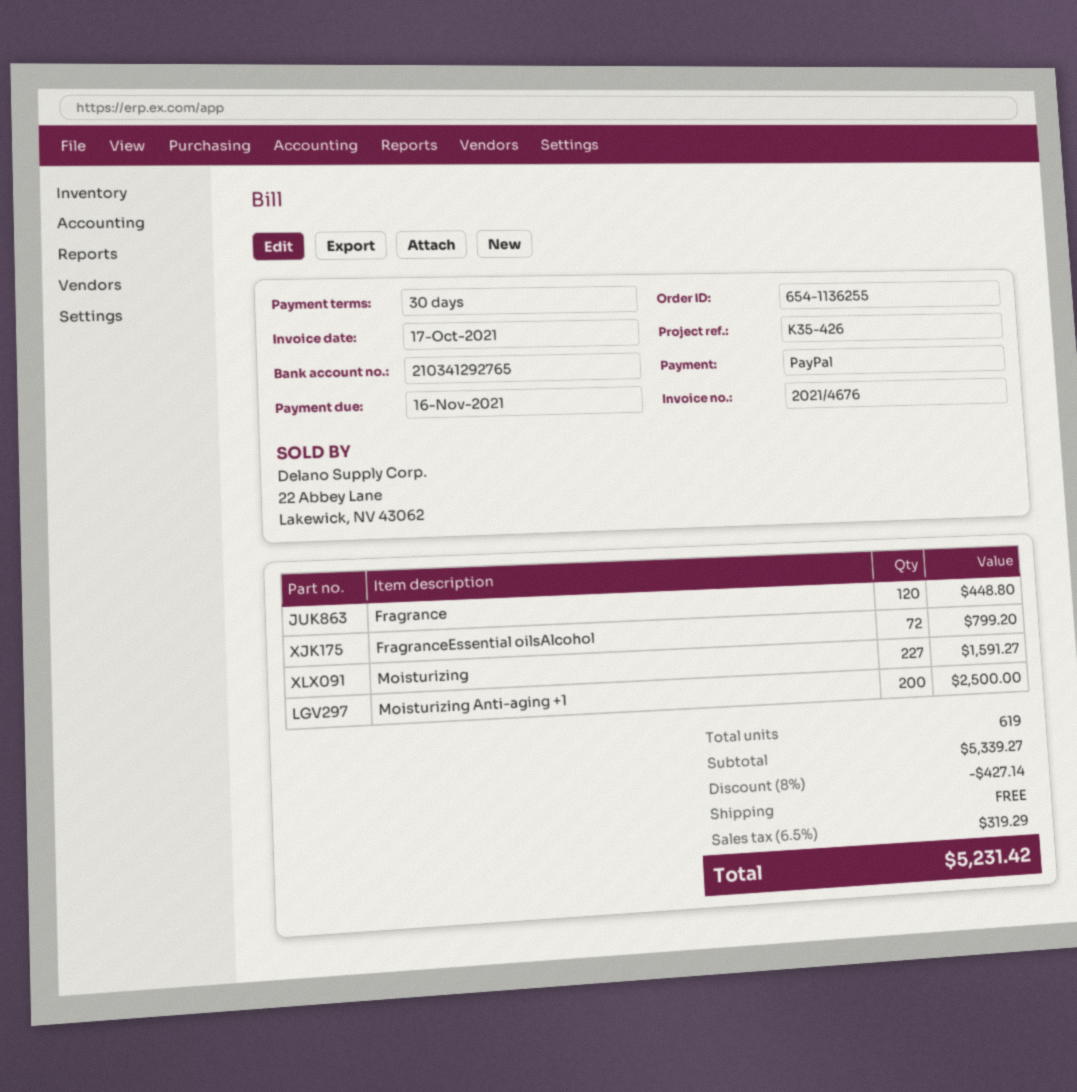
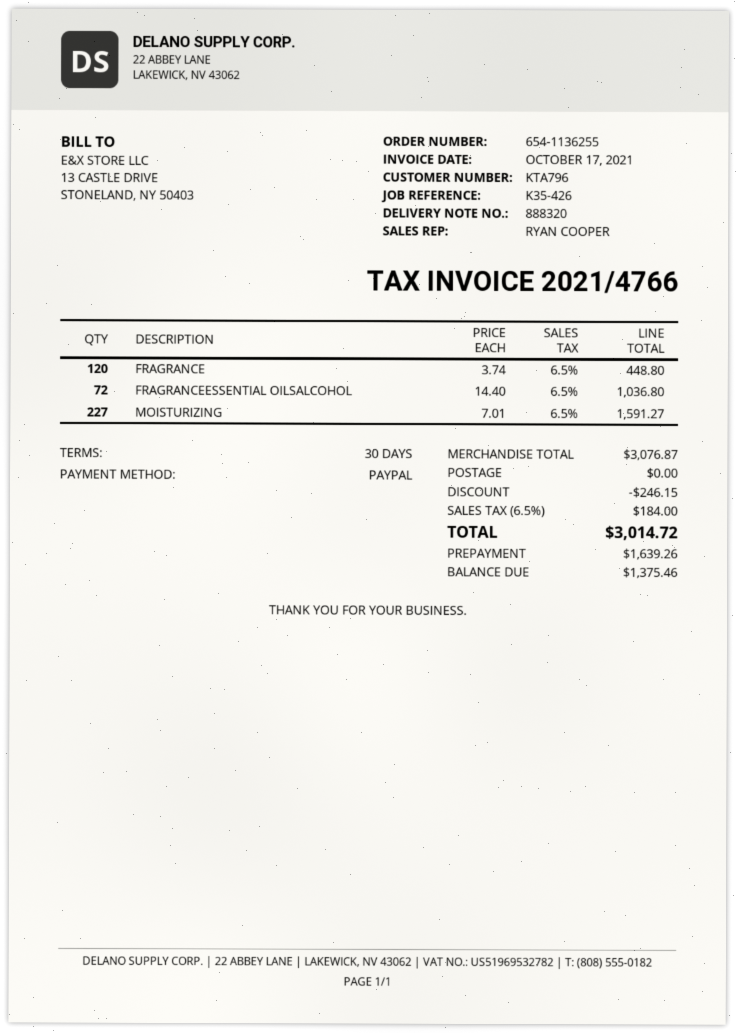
invoice number: 2021/4676 -> 2021/4766
FragranceEssential oilsAlcohol: 72 for 799.20 -> 72 for 1036.80
Moisturizing Anti-aging +1: 200 for 2500.00 -> none
subtotal: 5339.27 -> 3076.87
discount: 427.14 -> 246.15
tax: 6.5% = 319.29 -> 6.5% = 184.00
total: 5231.42 -> 3014.72

